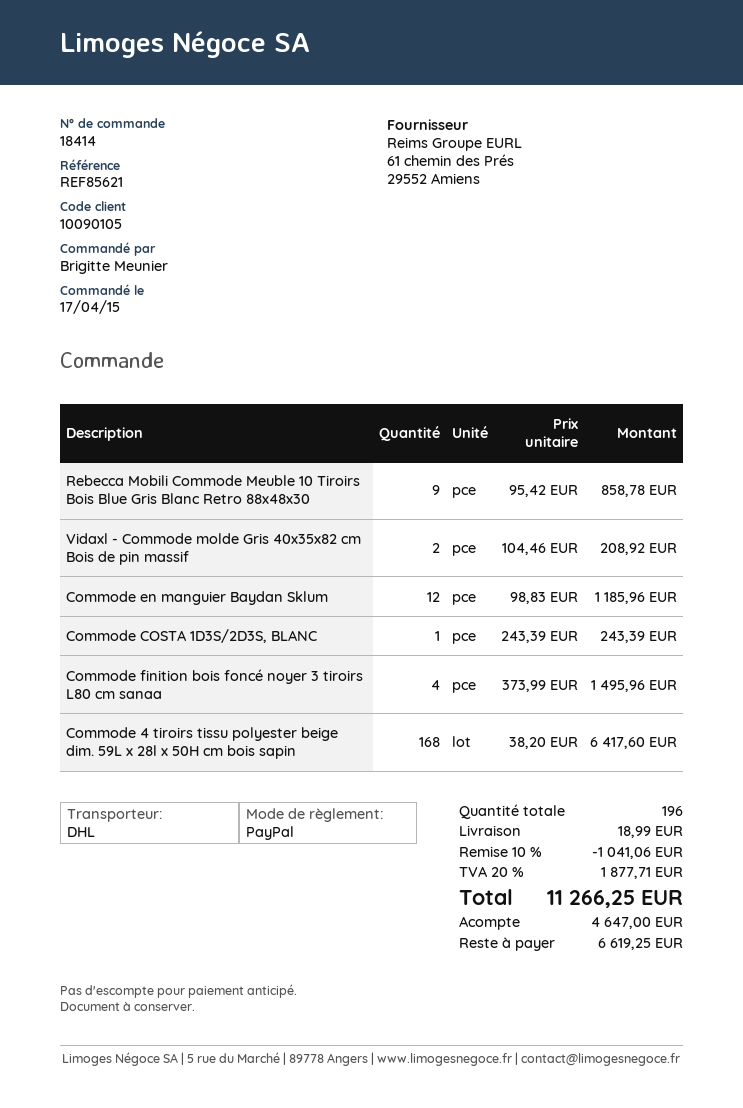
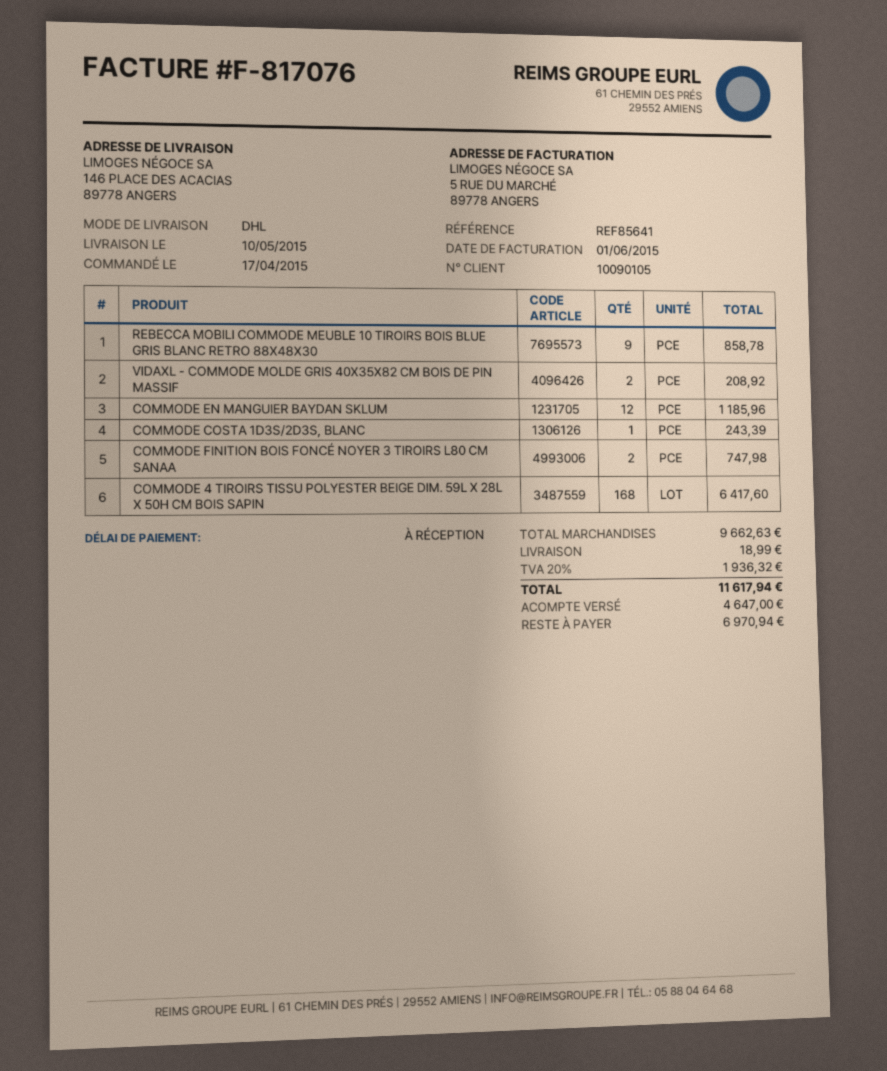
reference: REF85621 -> REF85641
Commode finition bois foncé noyer 3 tiroirs L80 cm sanaa: 4 for 1495.96 -> 2 for 747.98
discount: 10% = 1041.06 -> none
tax: 20% = 1877.71 -> 20% = 1936.32
total: 11266.25 -> 11617.94
balance: 6619.25 -> 6970.94

